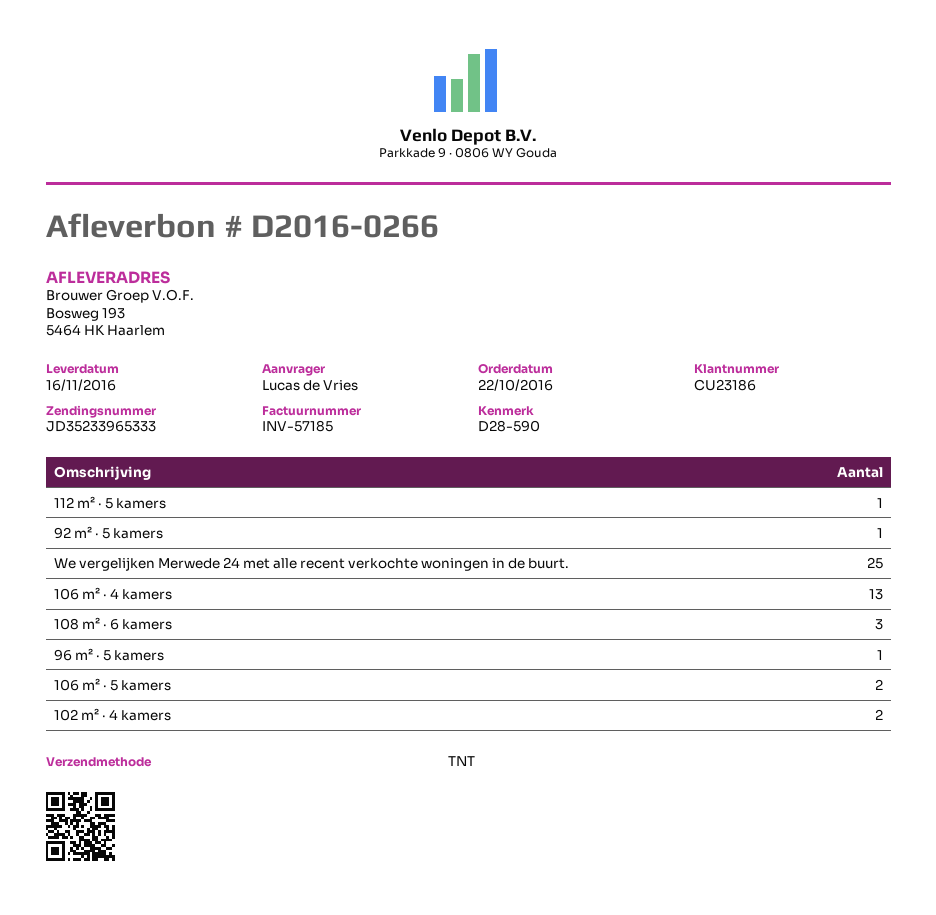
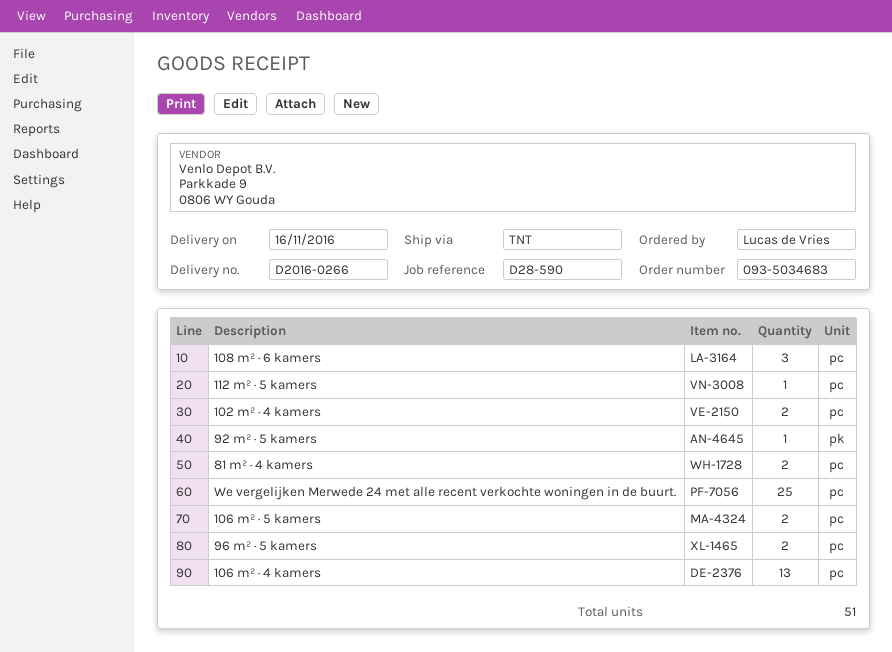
96 m² · 5 kamers: 1 -> 2
81 m² · 4 kamers: none -> 2

